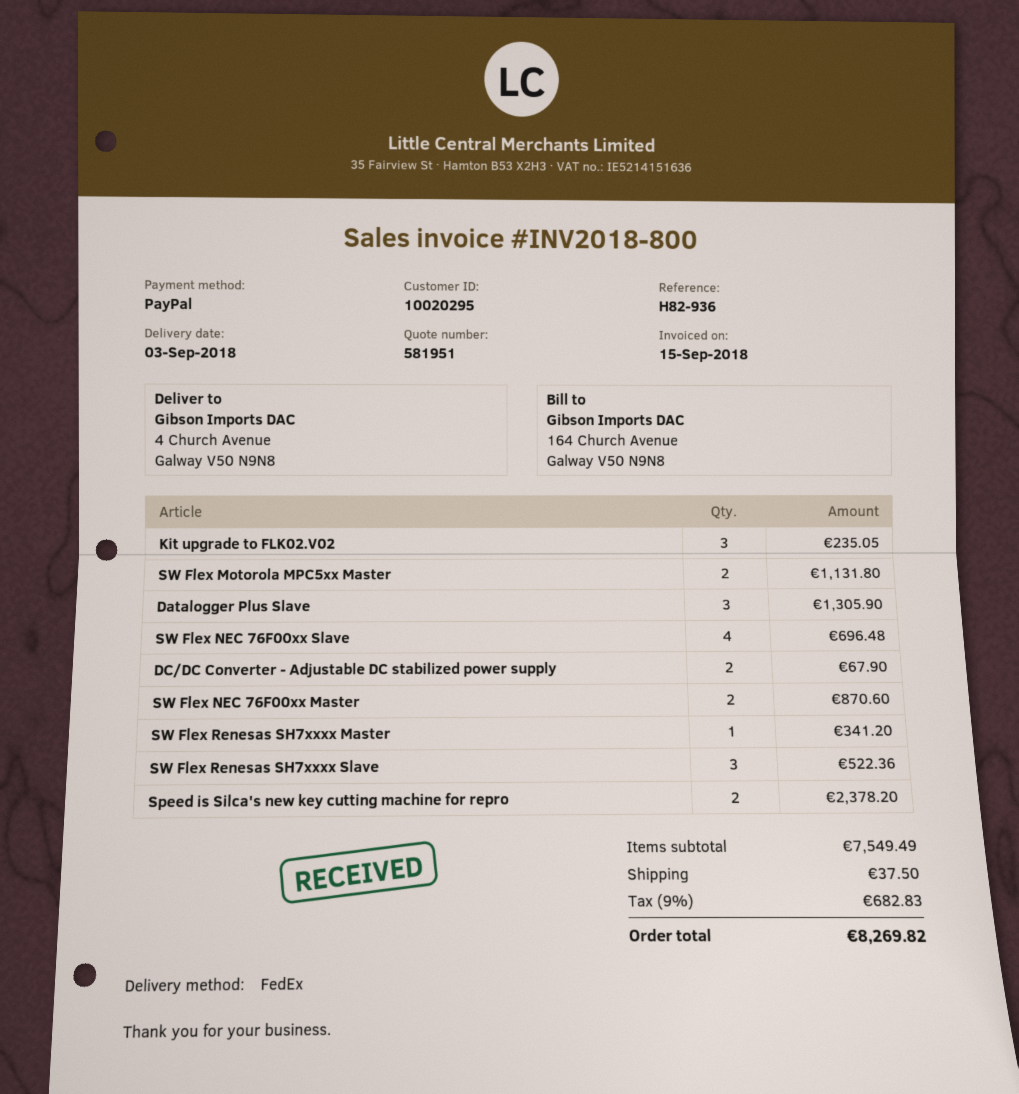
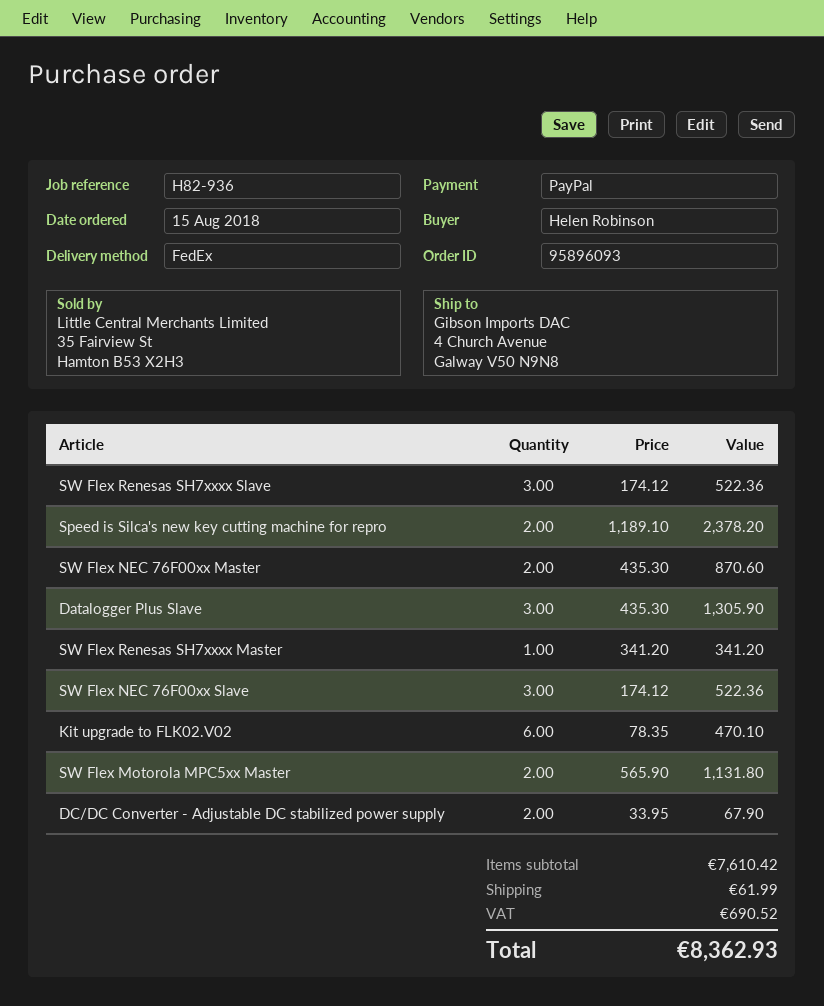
Kit upgrade to FLK02.V02: 3 for 235.05 -> 6 for 470.10
SW Flex NEC 76F00xx Slave: 4 for 696.48 -> 3 for 522.36
subtotal: 7549.49 -> 7610.42
shipping: 37.50 -> 61.99
tax: 682.83 -> 690.52
total: 8269.82 -> 8362.93

